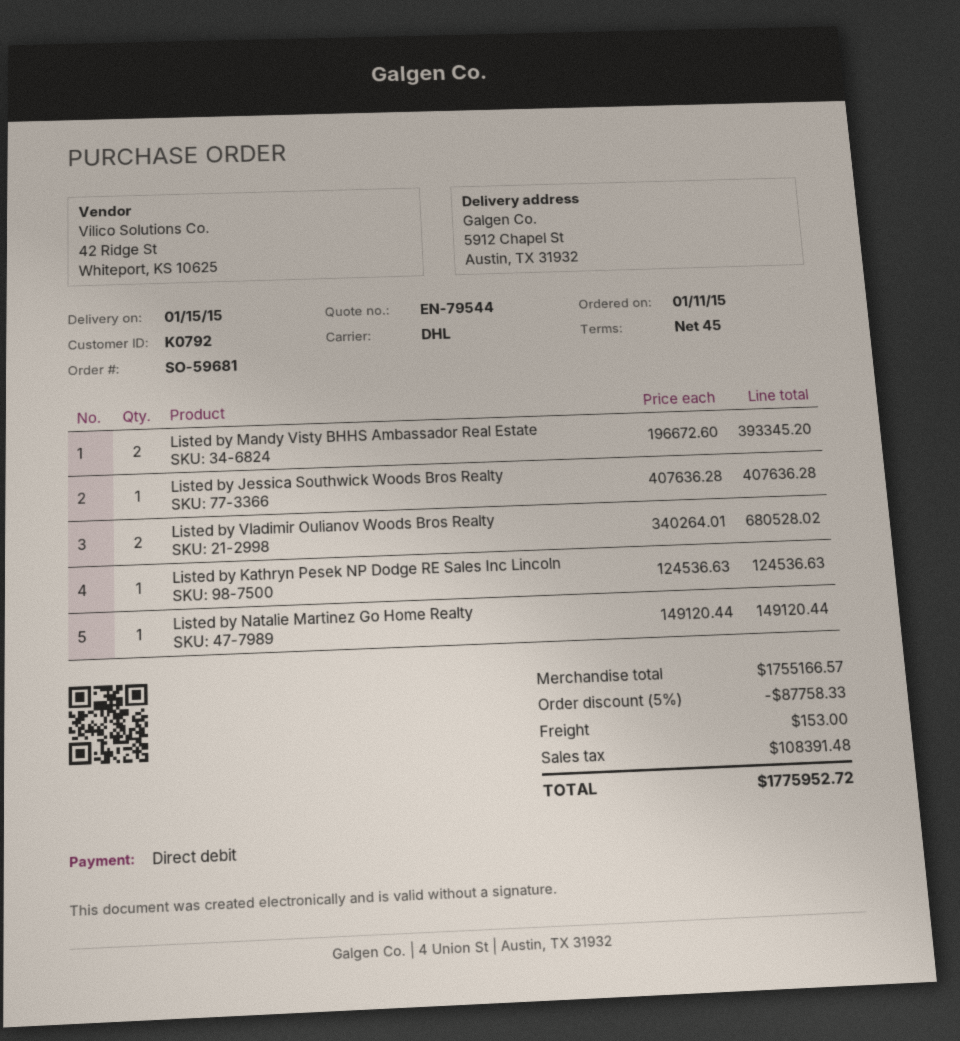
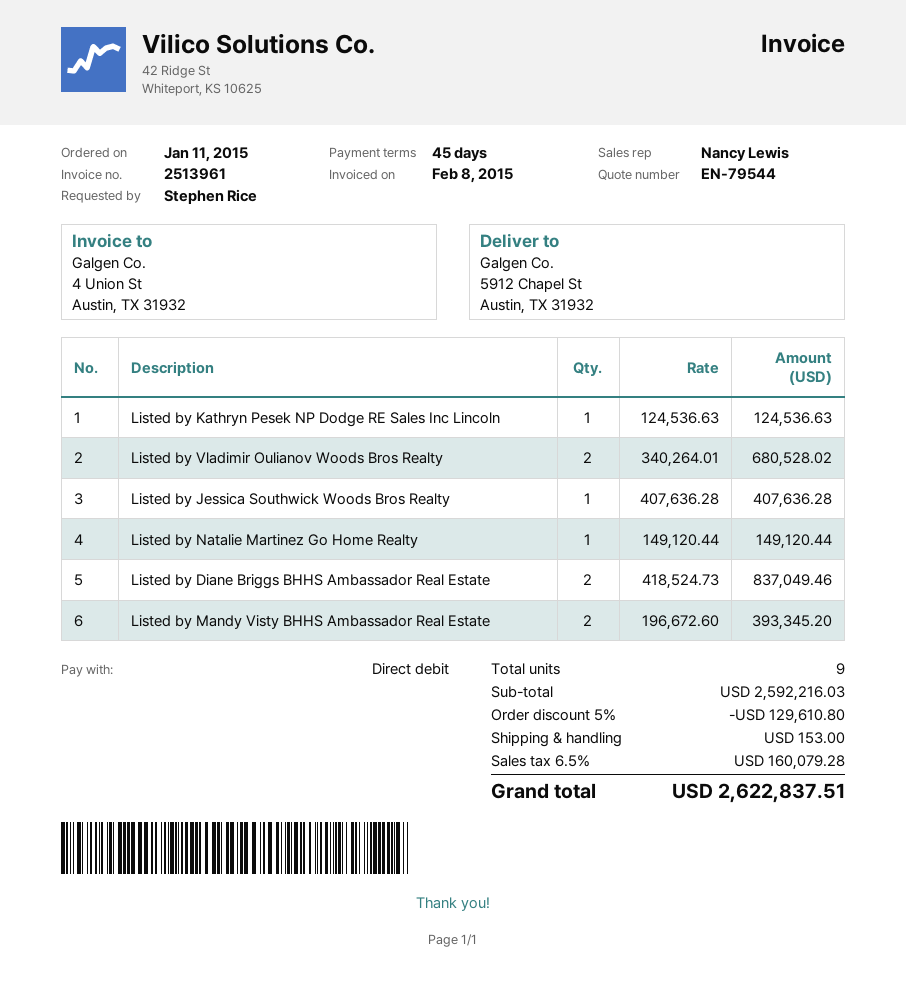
Listed by Diane Briggs BHHS Ambassador Real Estate: none -> 2 x 418524.73 = 837049.46
subtotal: 1755166.57 -> 2592216.03
discount: 5% = 87758.33 -> 5% = 129610.80
tax: 108391.48 -> 160079.28
total: 1775952.72 -> 2622837.51

